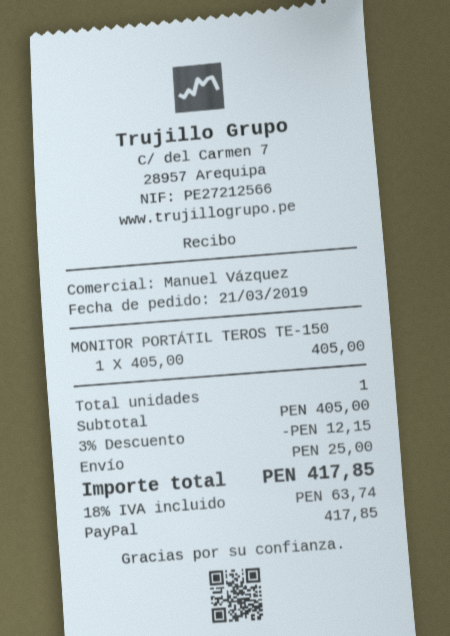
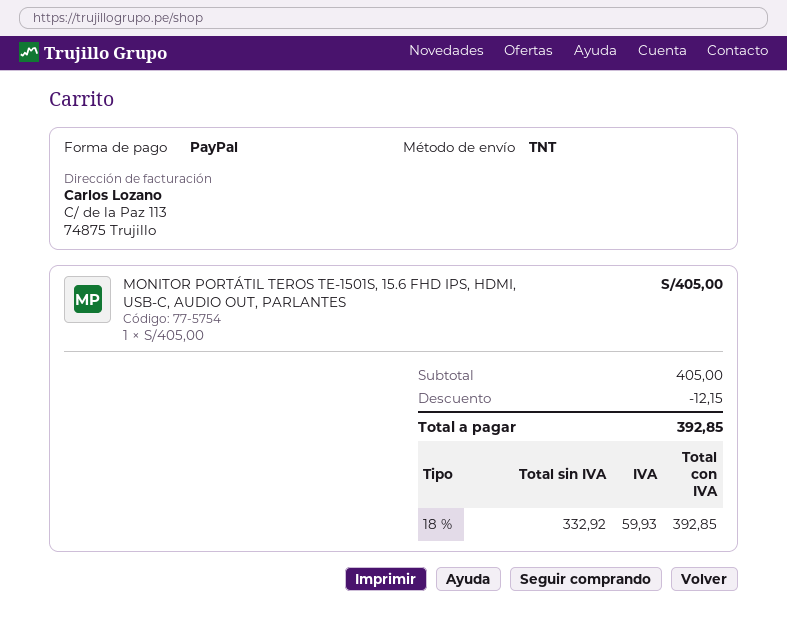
shipping: 25.00 -> none
tax: 18% = 63.74 -> 18% = 59.93
total: 417.85 -> 392.85

